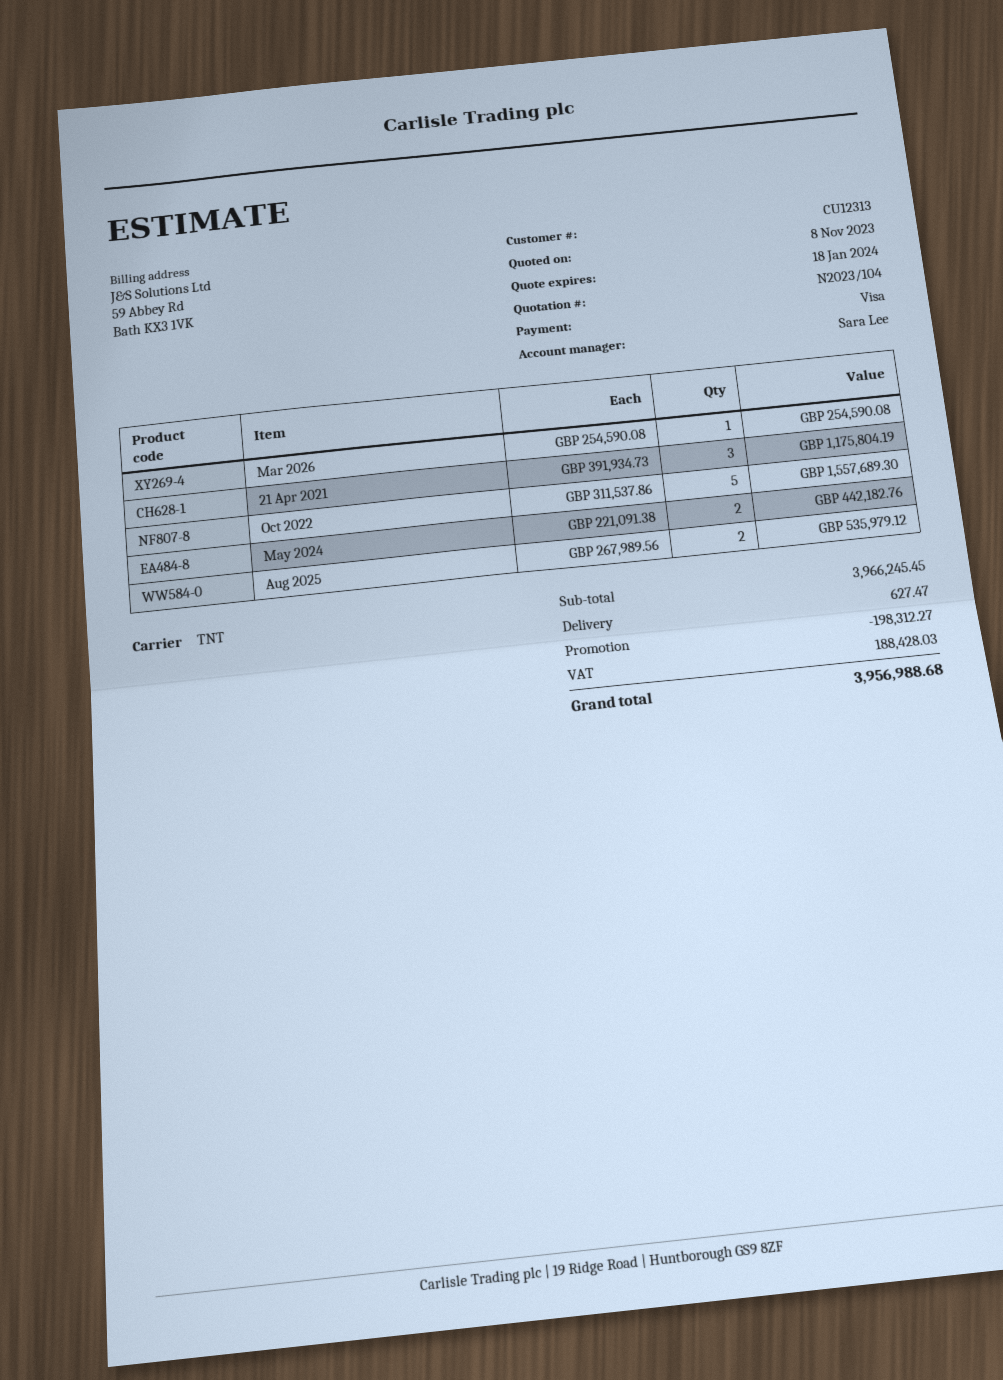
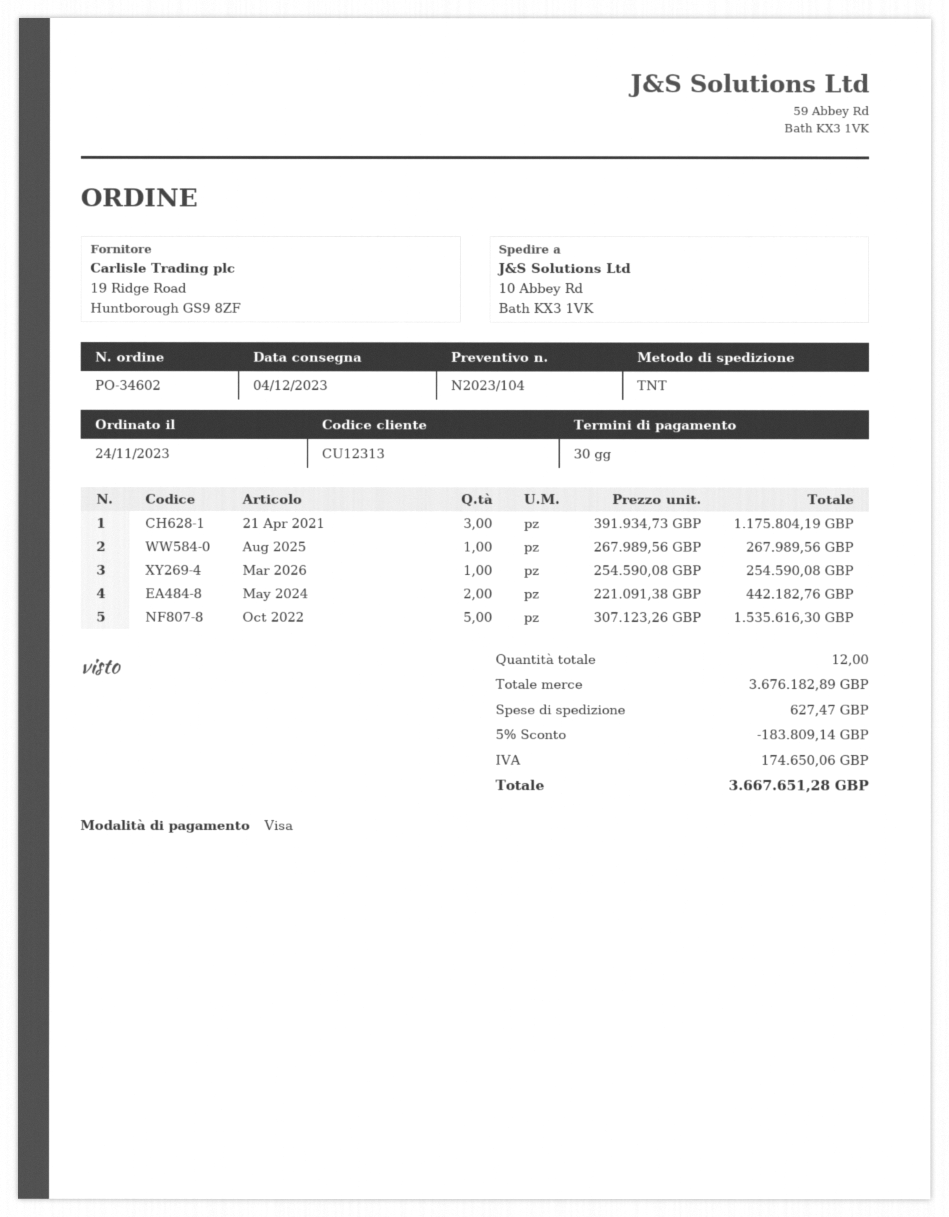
Oct 2022: 5 x 311537.86 = 1557689.30 -> 5 x 307123.26 = 1535616.30
Aug 2025: 2 x 267989.56 = 535979.12 -> 1 x 267989.56 = 267989.56
subtotal: 3966245.45 -> 3676182.89
discount: 198312.27 -> 183809.14
tax: 188428.03 -> 174650.06
total: 3956988.68 -> 3667651.28

